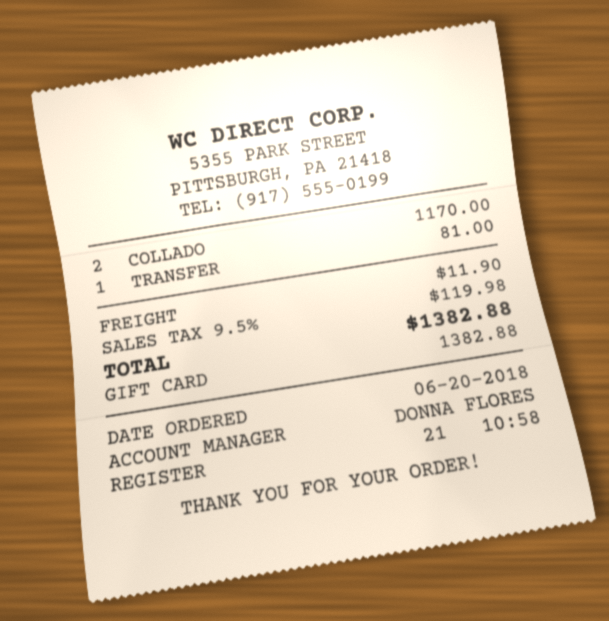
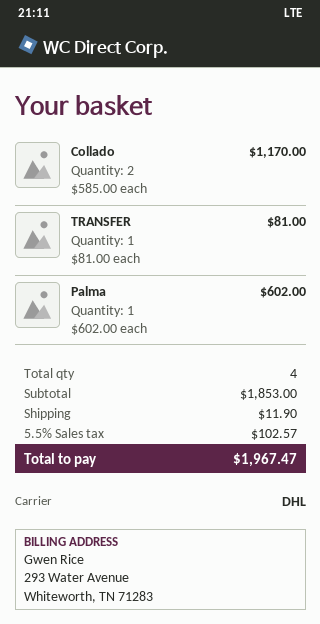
Palma: none -> 1 for 602.00
tax: 9.5% = 119.98 -> 5.5% = 102.57
total: 1382.88 -> 1967.47

